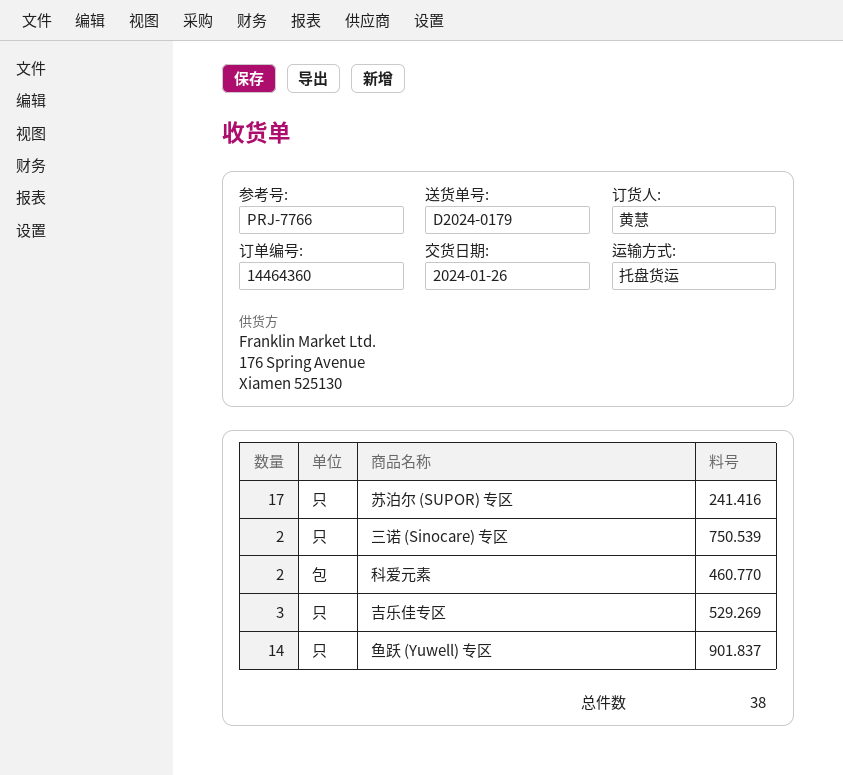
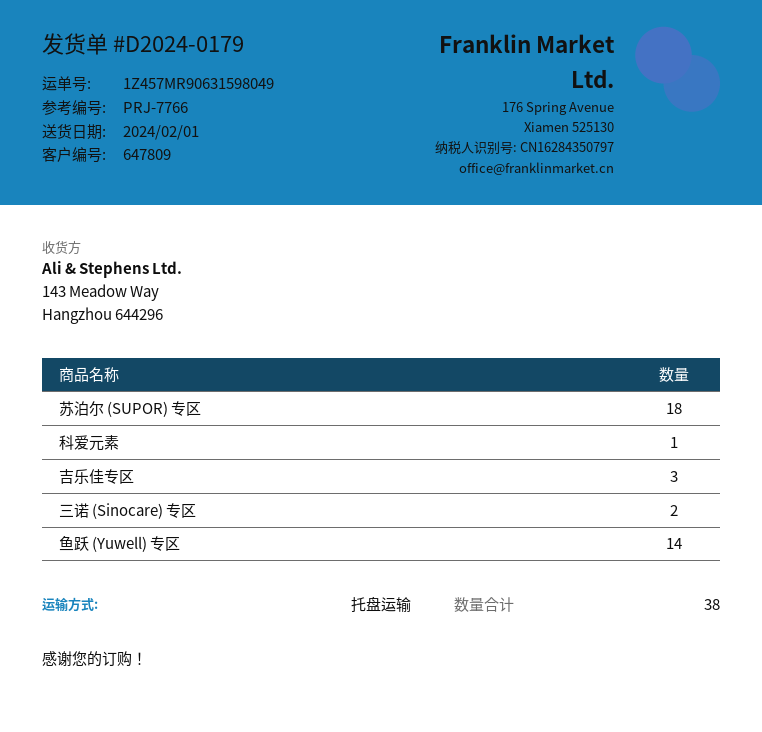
delivery date: 2024-01-26 -> 2024-02-01
苏泊尔 (SUPOR) 专区: 17 -> 18
科爱元素: 2 -> 1

